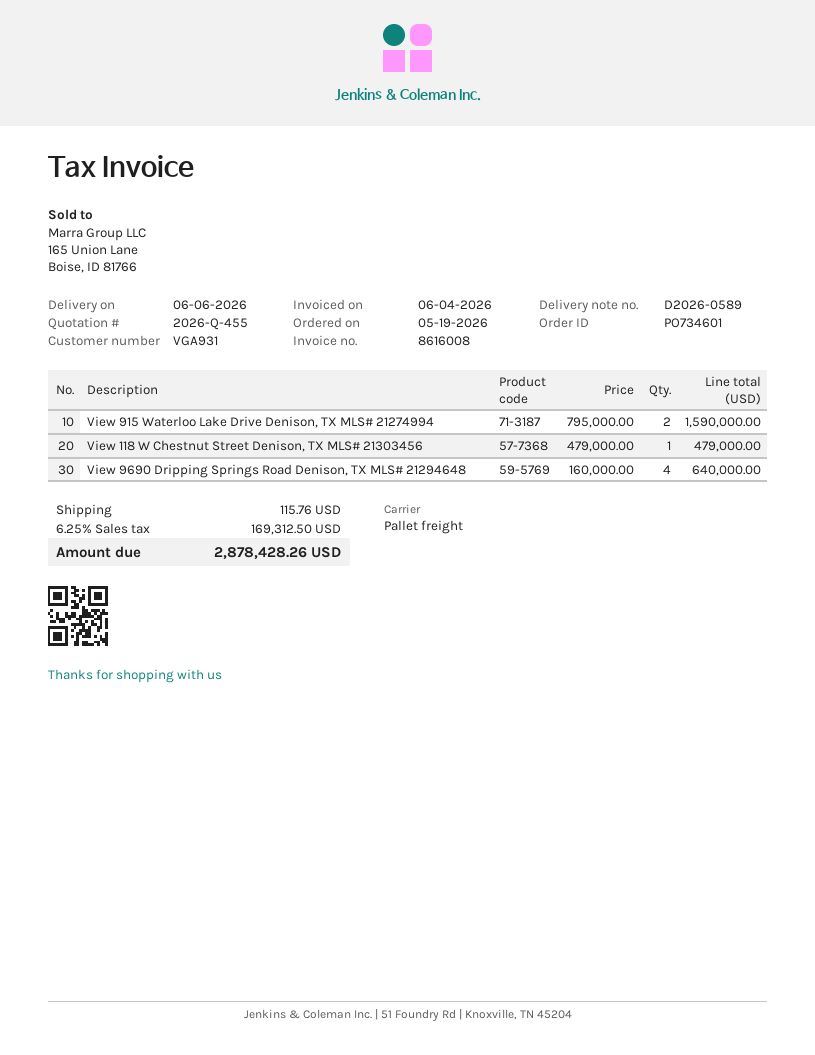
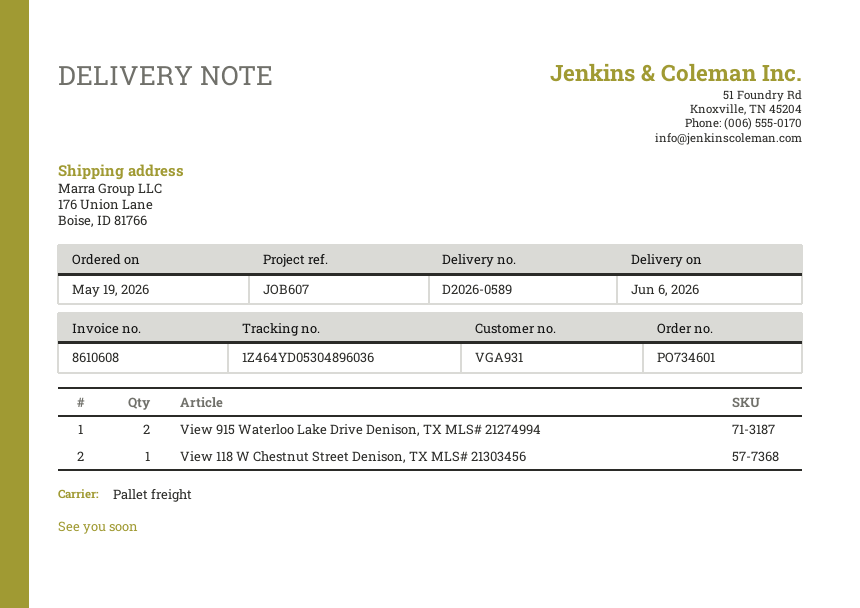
invoice number: 8616008 -> 8610608
View 9690 Dripping Springs Road Denison, TX MLS# 21294648: 4 -> none

